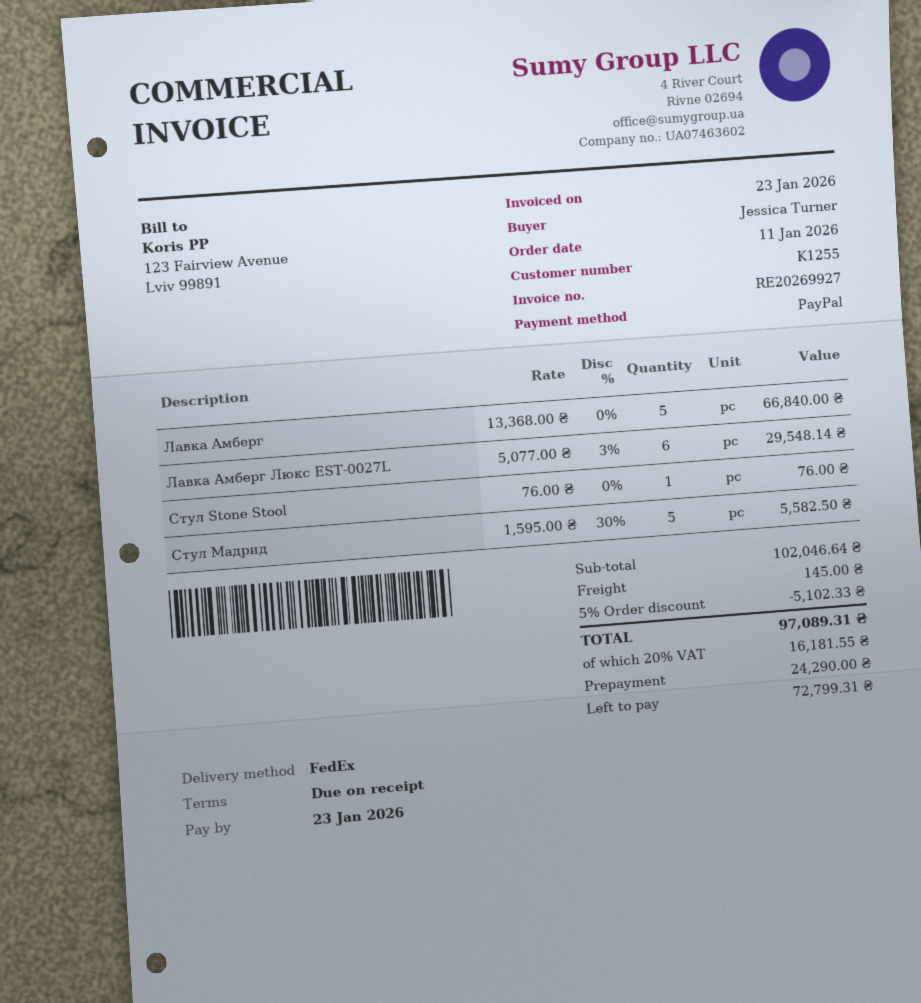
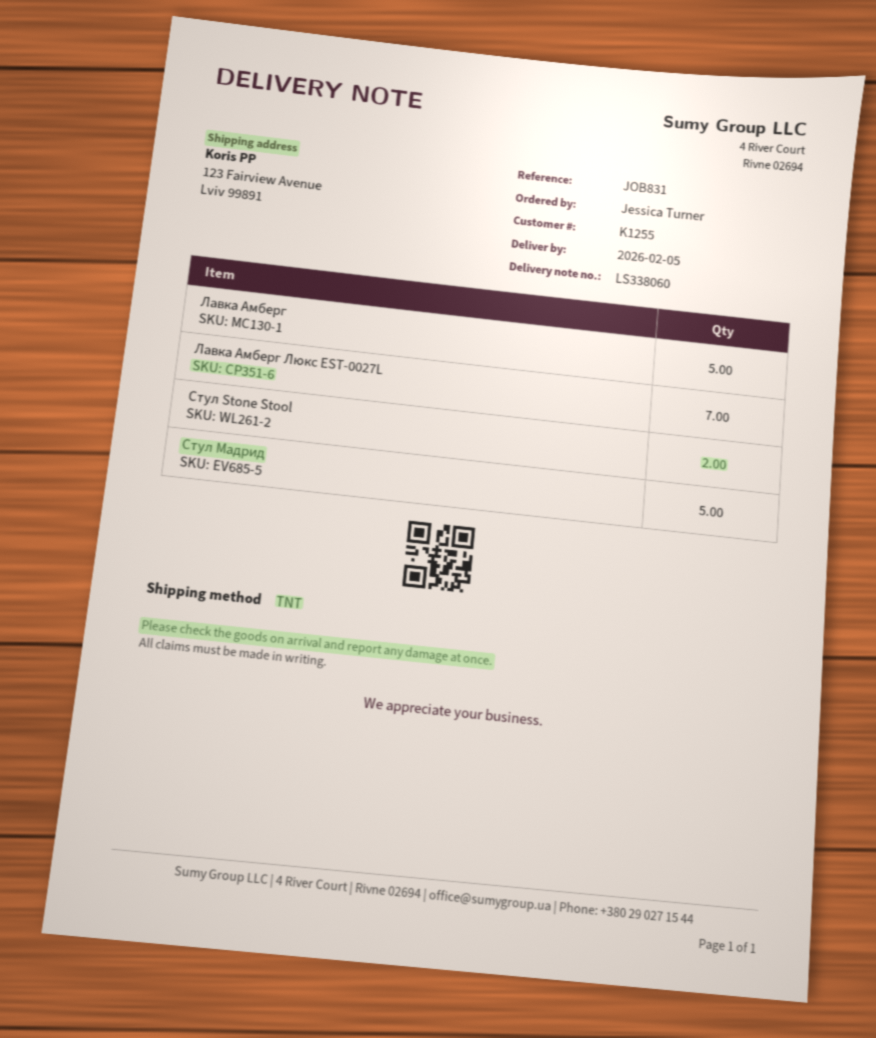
shipping method: FedEx -> TNT
Лавка Амберг Люкс EST-0027L: 6 -> 7
Стул Stone Stool: 1 -> 2

